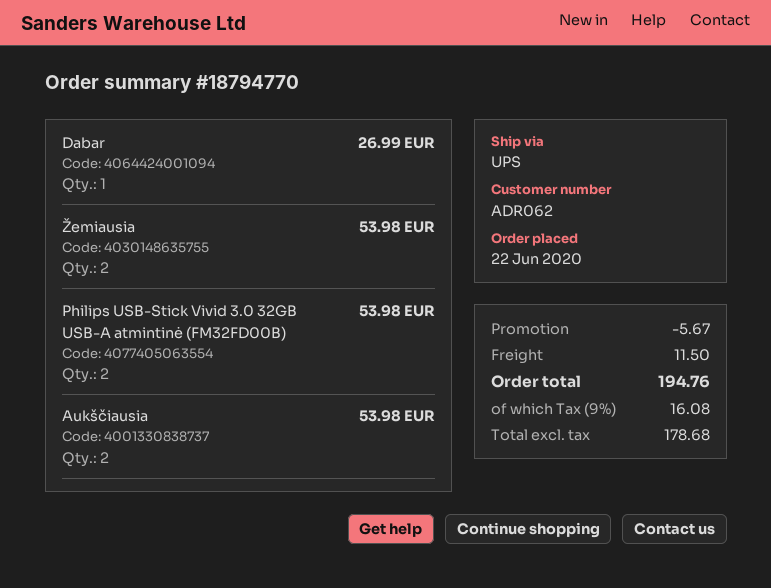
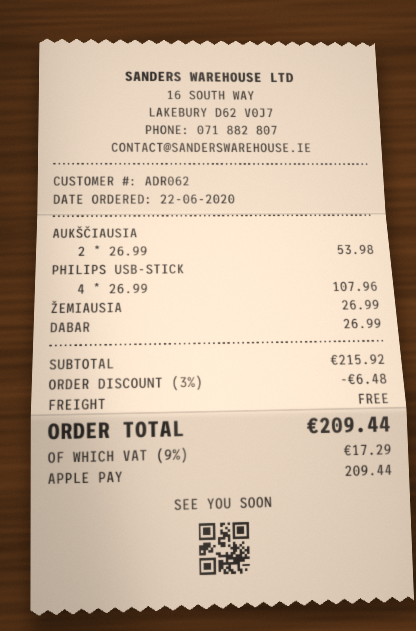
Žemiausia: 2 for 53.98 -> 1 for 26.99
Philips USB-Stick Vivid 3.0 32GB USB-A atmintinė (FM32FD00B): 2 for 53.98 -> 4 for 107.96
discount: 5.67 -> 6.48
shipping: 11.50 -> 0.00
tax: 9% = 16.08 -> 9% = 17.29
total: 194.76 -> 209.44

